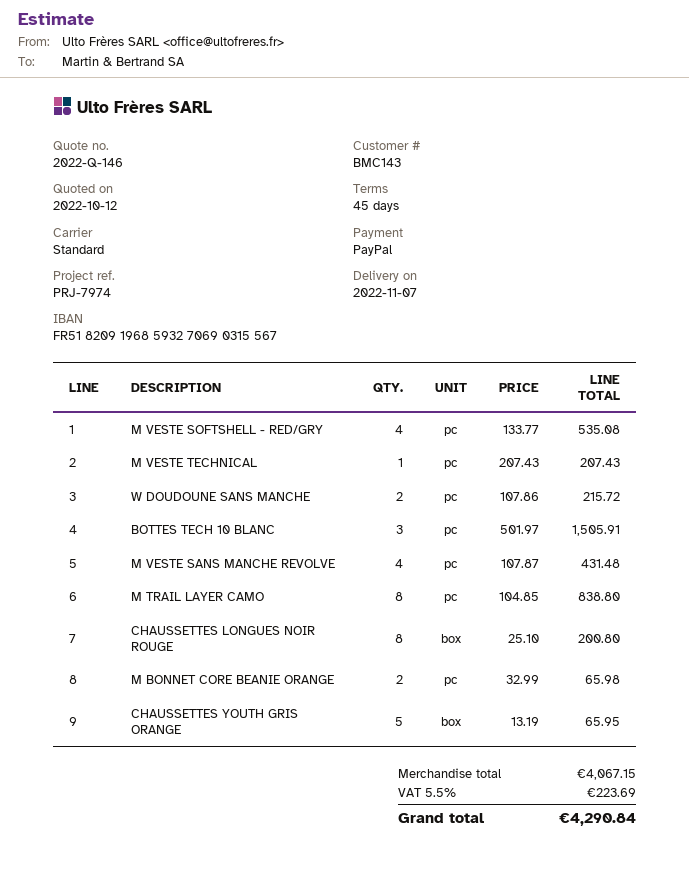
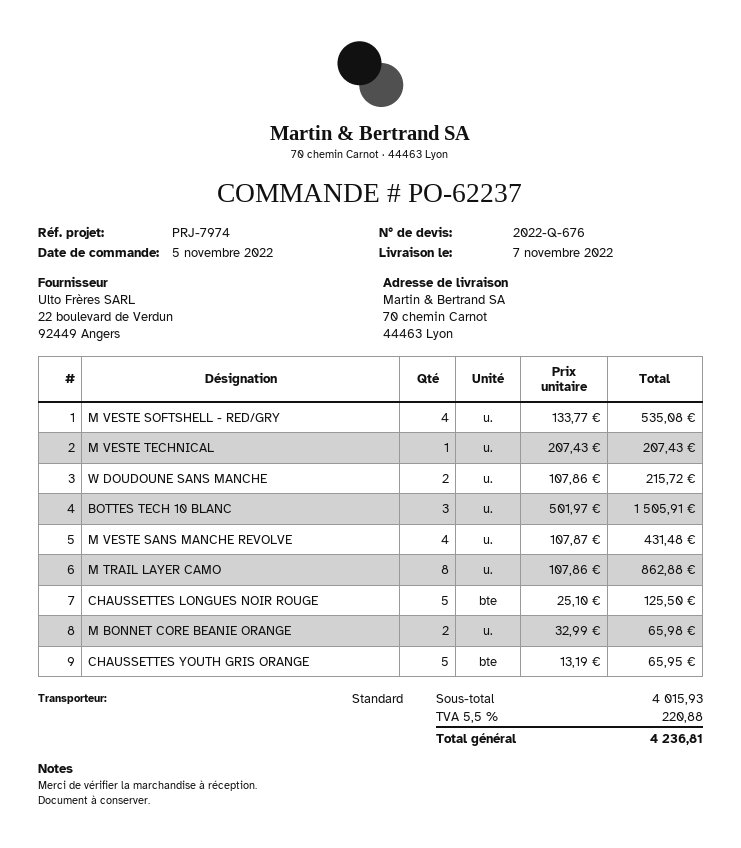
quote number: 2022-Q-146 -> 2022-Q-676
M TRAIL LAYER CAMO: 8 x 104.85 = 838.80 -> 8 x 107.86 = 862.88
CHAUSSETTES LONGUES NOIR ROUGE: 8 x 25.10 = 200.80 -> 5 x 25.10 = 125.50
subtotal: 4067.15 -> 4015.93
tax: 5.5% = 223.69 -> 5.5% = 220.88
total: 4290.84 -> 4236.81

